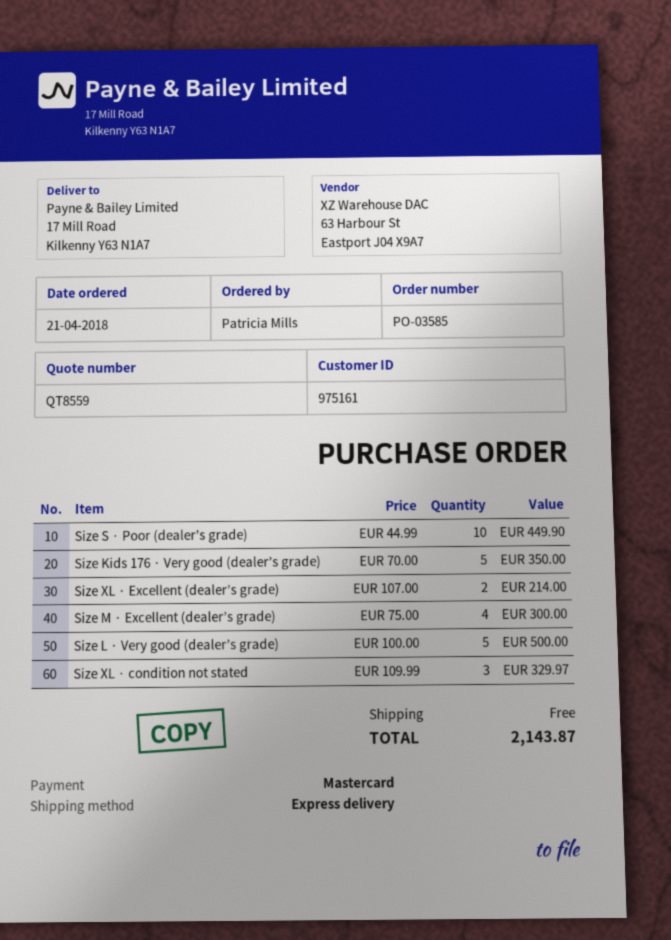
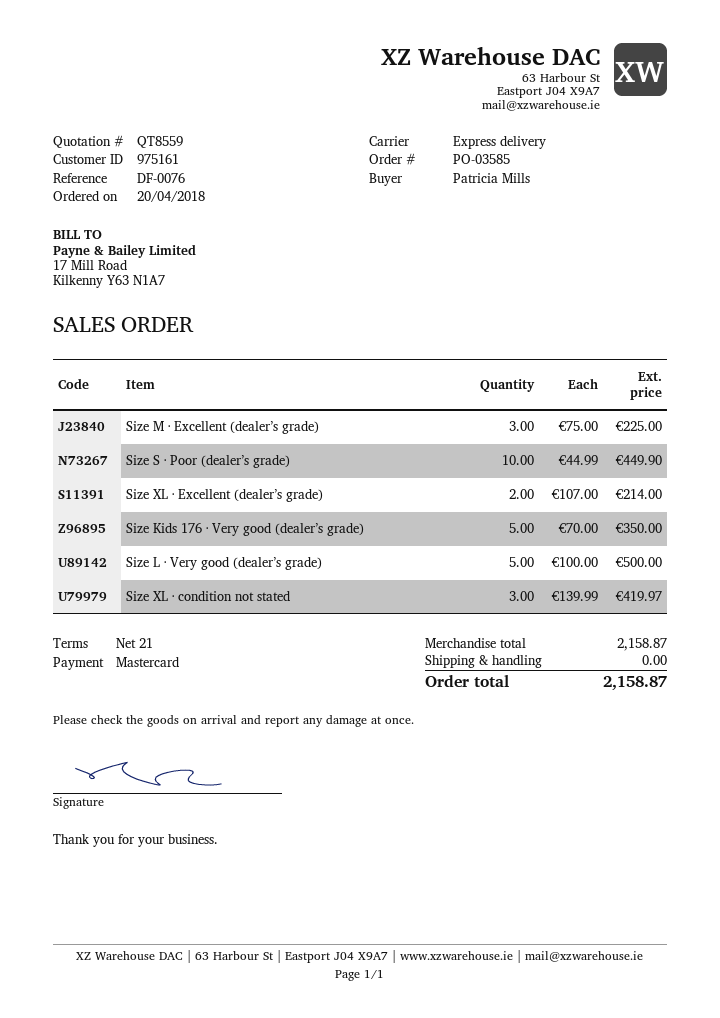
order date: 2018-04-21 -> 2018-04-20
Size M · Excellent (dealer’s grade): 4 x 75.00 = 300.00 -> 3 x 75.00 = 225.00
Size XL · condition not stated: 3 x 109.99 = 329.97 -> 3 x 139.99 = 419.97
total: 2143.87 -> 2158.87

